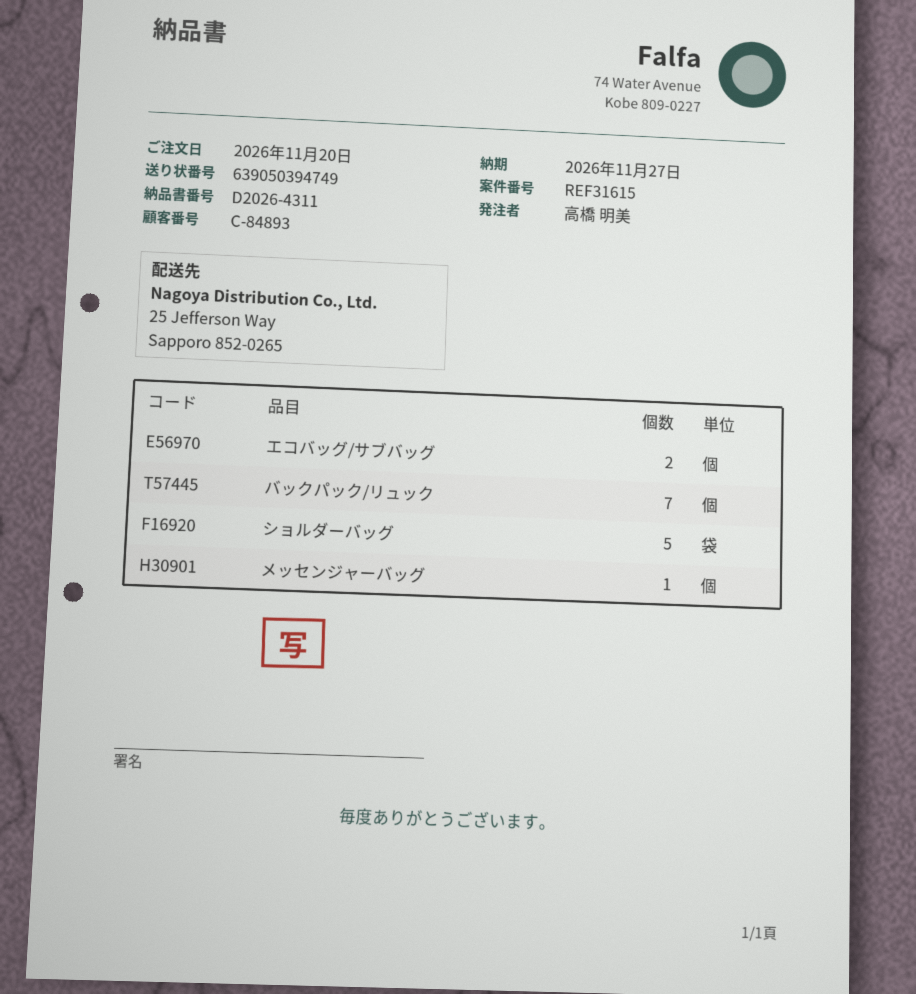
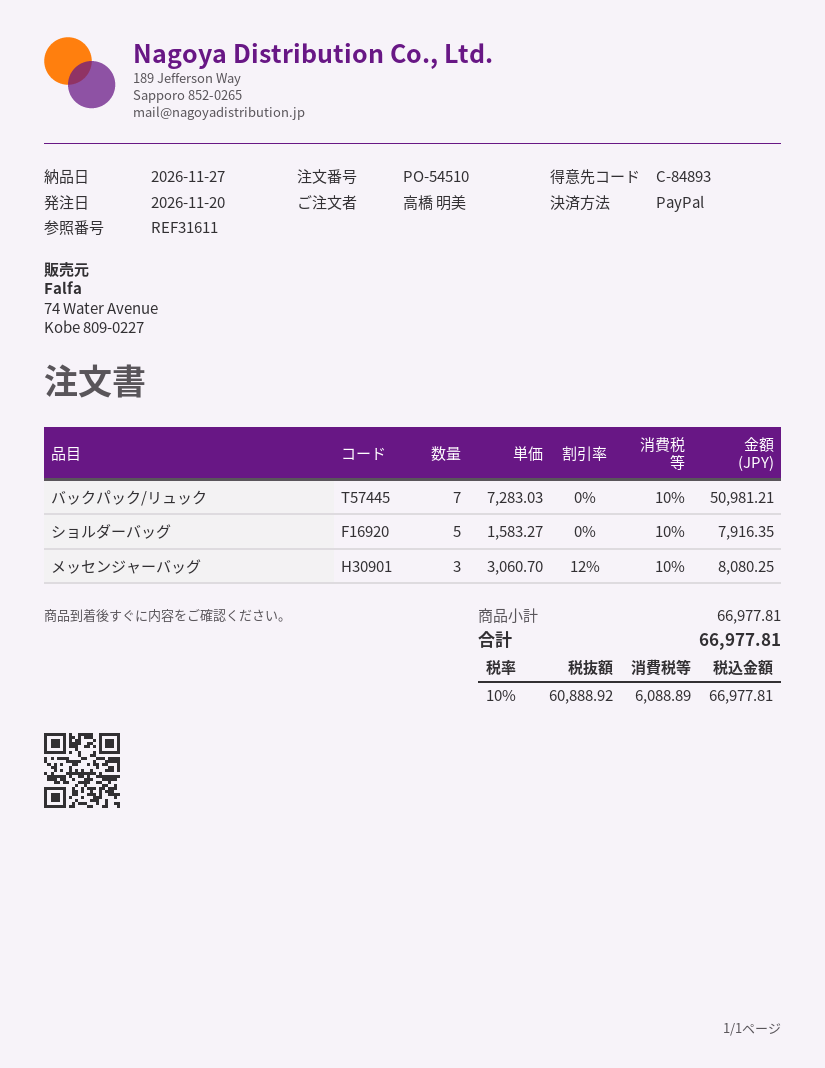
reference: REF31615 -> REF31611
エコバッグ/サブバッグ: 2 -> none
メッセンジャーバッグ: 1 -> 3

